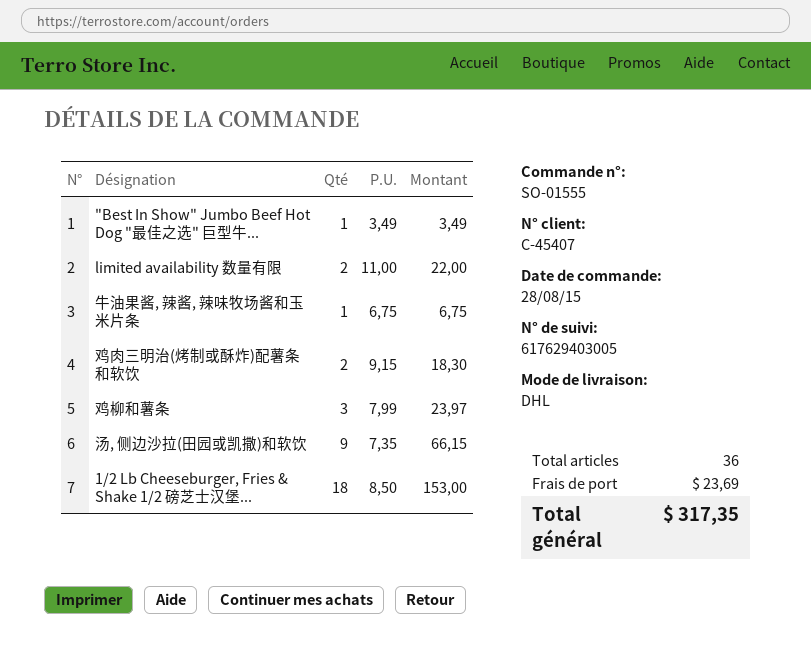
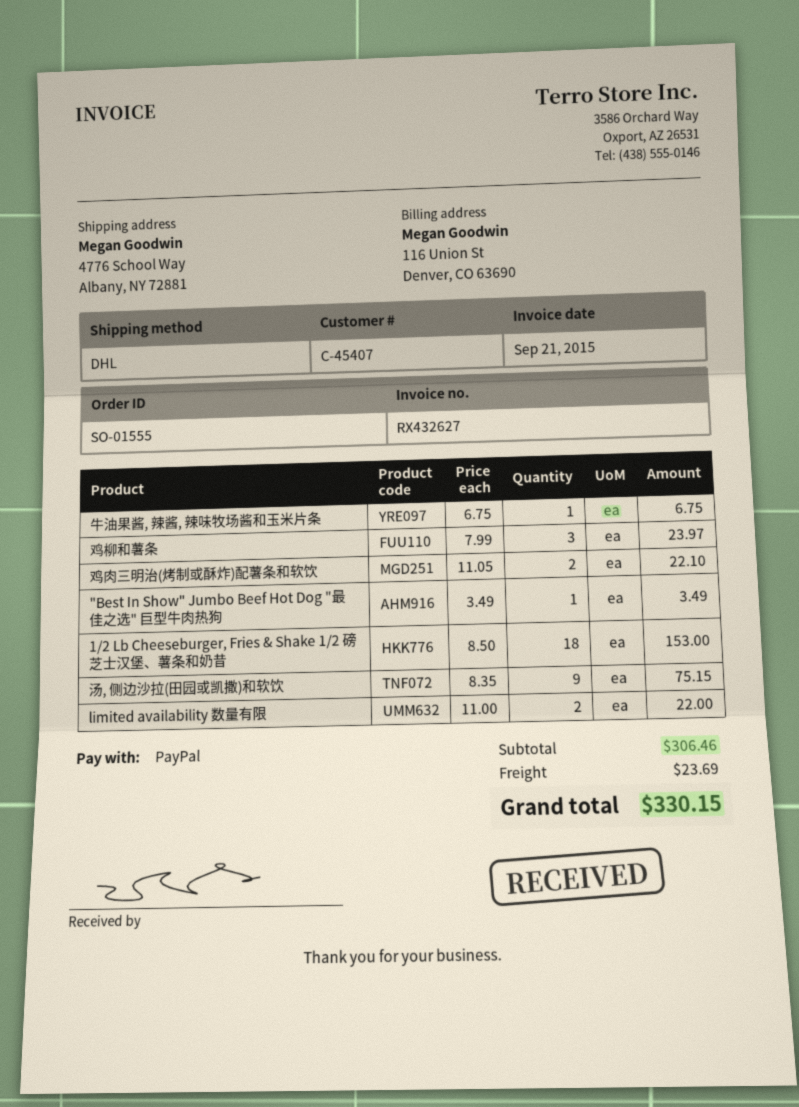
鸡肉三明治(烤制或酥炸)配薯条和软饮: 2 x 9.15 = 18.30 -> 2 x 11.05 = 22.10
汤, 侧边沙拉(田园或凯撒)和软饮: 9 x 7.35 = 66.15 -> 9 x 8.35 = 75.15
total: 317.35 -> 330.15

